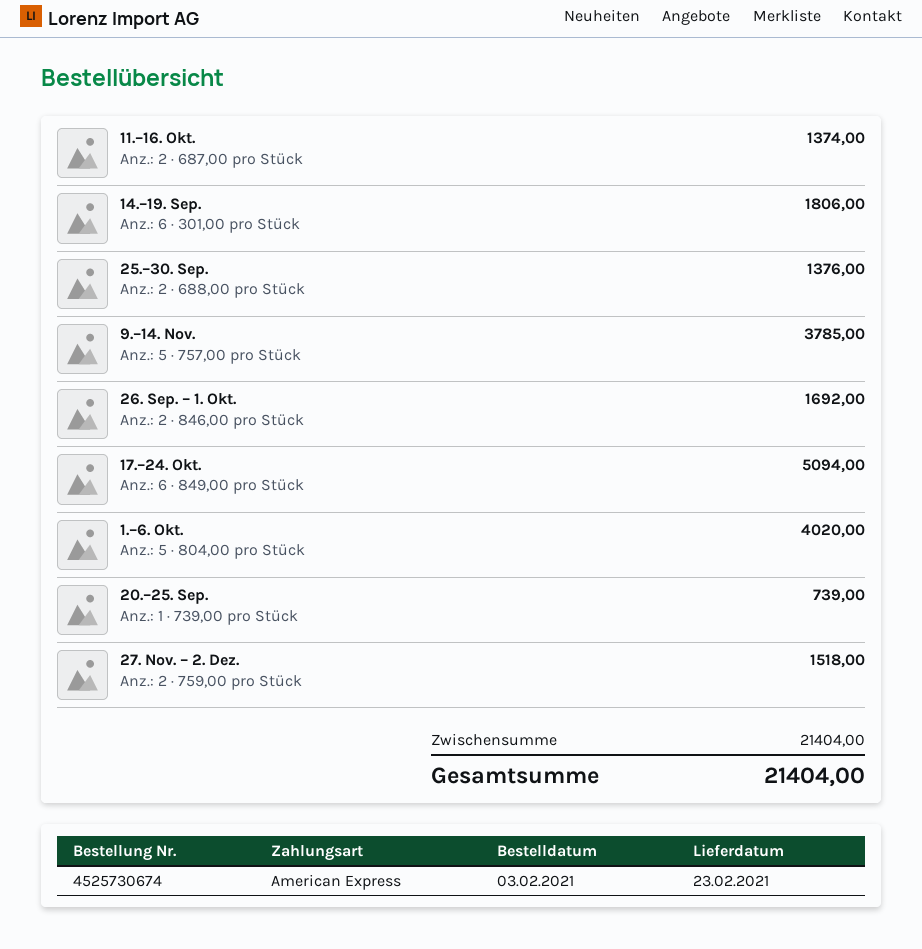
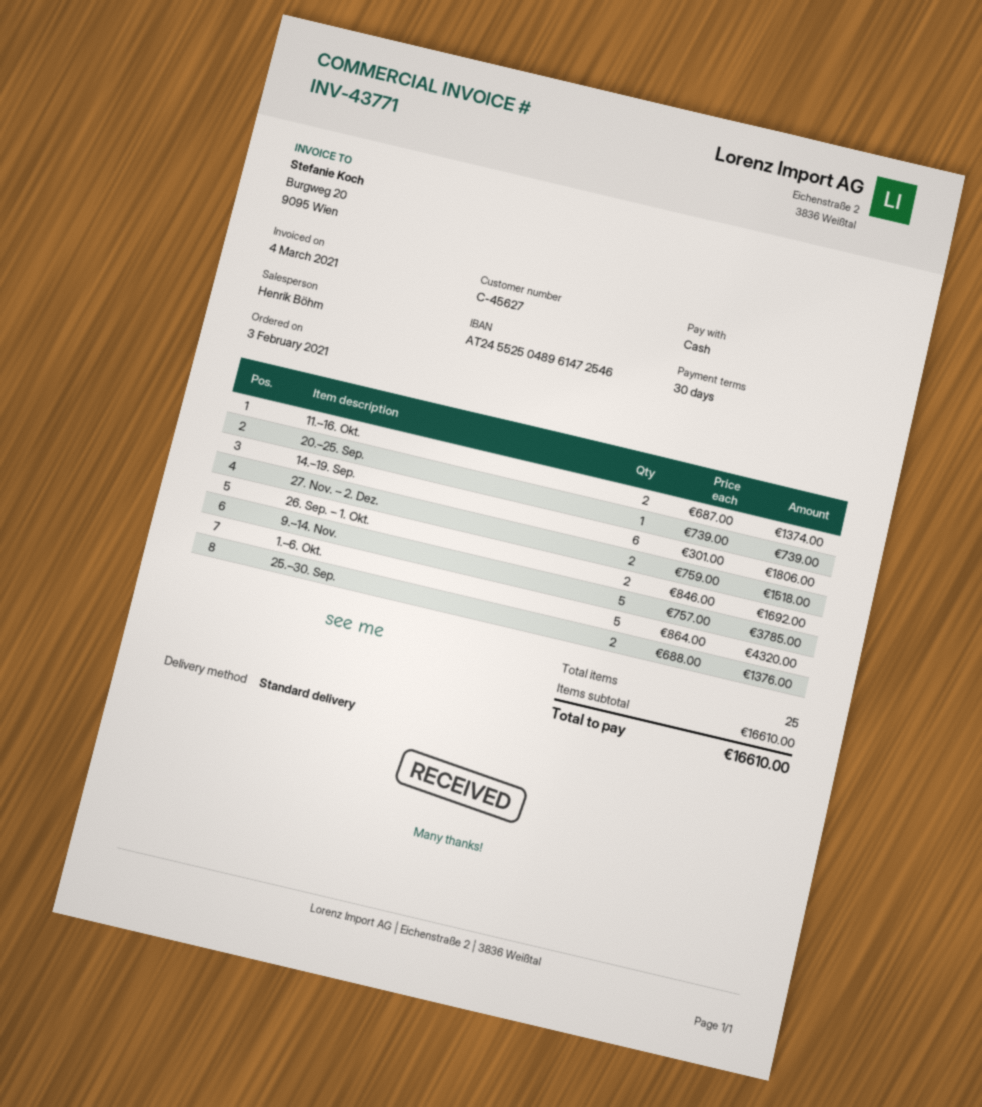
payment method: American Express -> cash
17.–24. Okt.: 6 x 849.00 = 5094.00 -> none
1.–6. Okt.: 5 x 804.00 = 4020.00 -> 5 x 864.00 = 4320.00
subtotal: 21404.00 -> 16610.00
total: 21404.00 -> 16610.00

